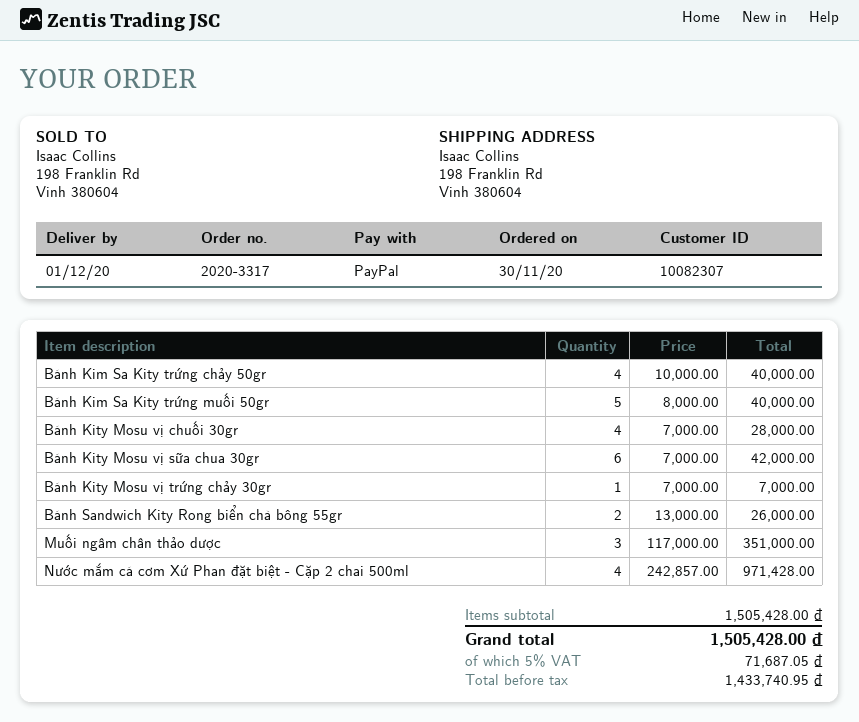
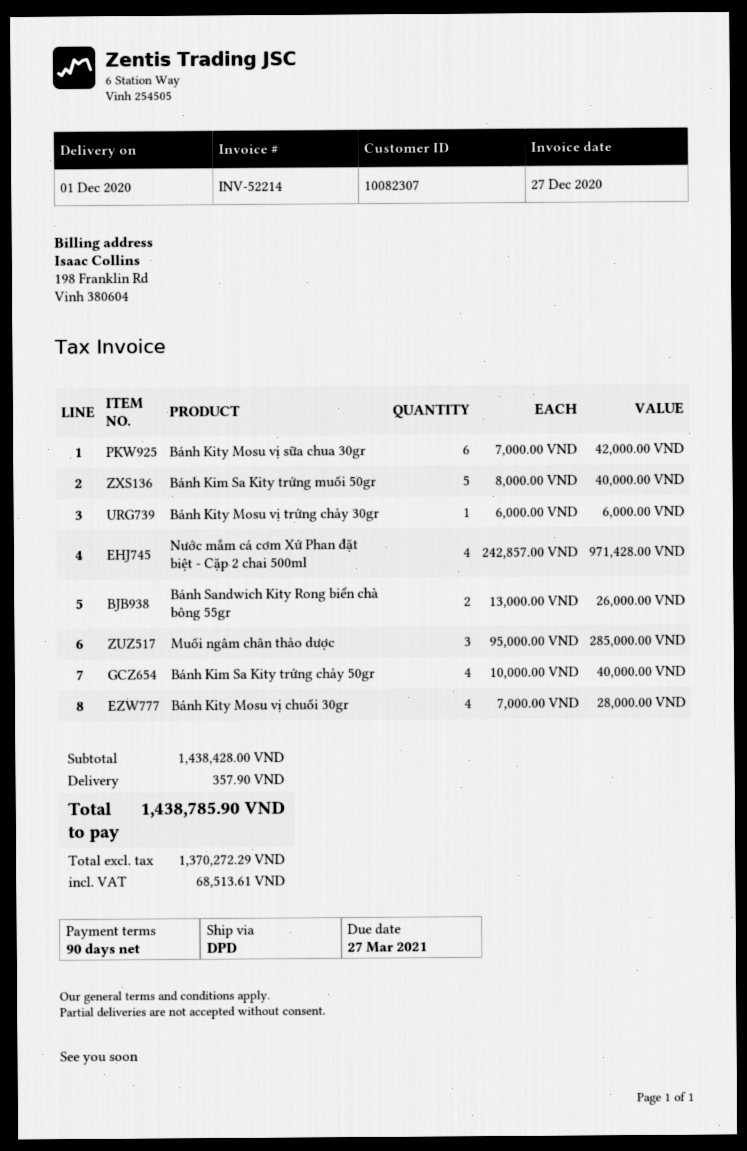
Bánh Kity Mosu vị trứng chảy 30gr: 1 x 7000.00 = 7000.00 -> 1 x 6000.00 = 6000.00
Muối ngâm chân thảo dược: 3 x 117000.00 = 351000.00 -> 3 x 95000.00 = 285000.00
subtotal: 1505428.00 -> 1438428.00
shipping: none -> 357.90
net: 1433740.95 -> 1370272.29
tax: 71687.05 -> 68513.61
total: 1505428.00 -> 1438785.90

